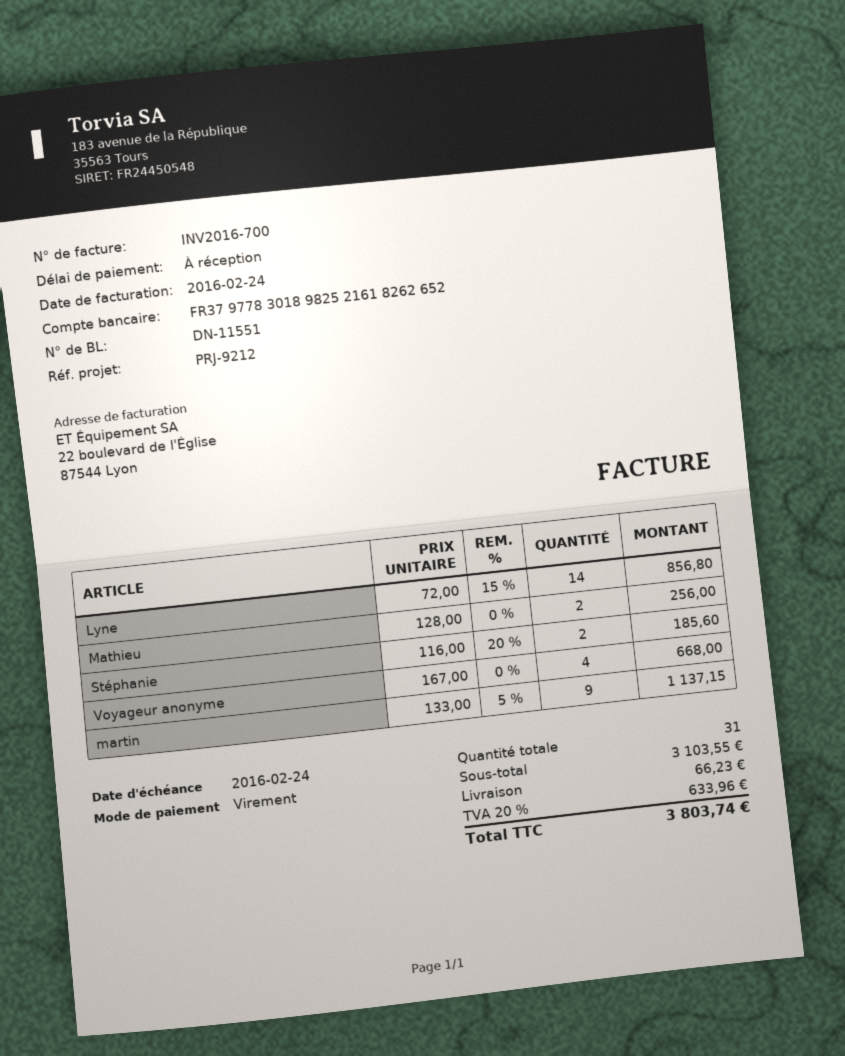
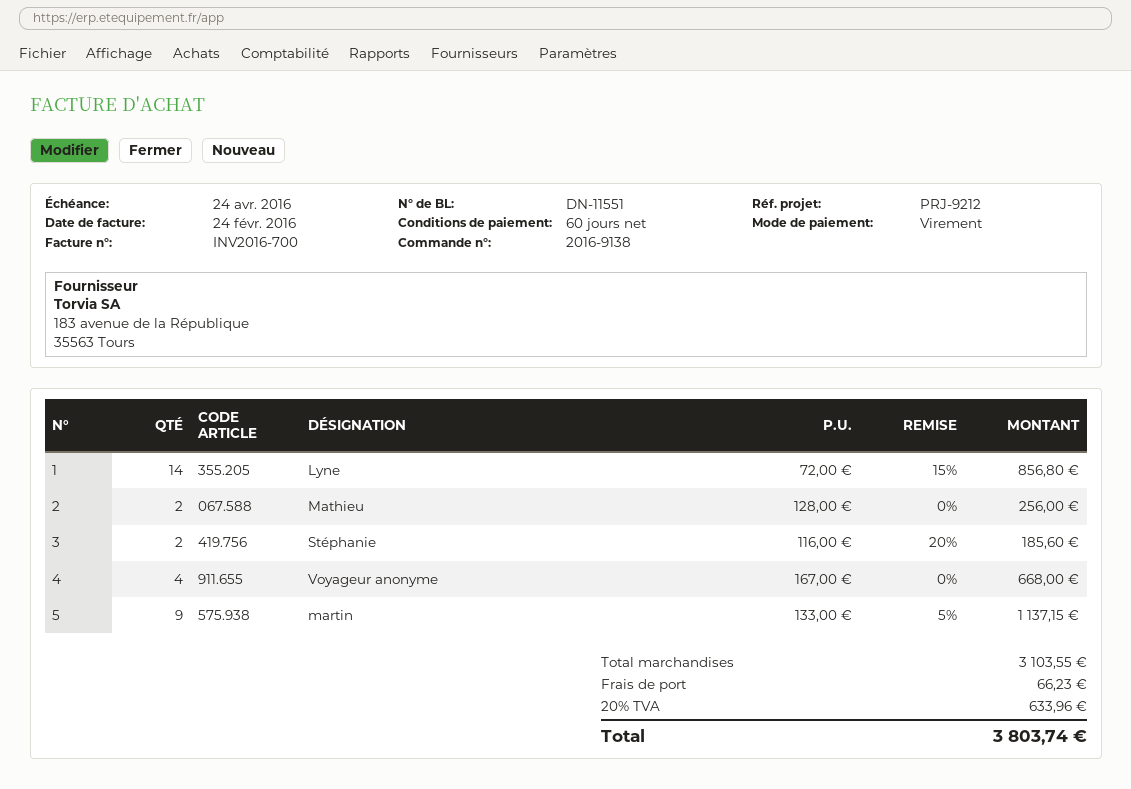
payment terms: on receipt -> 60 days
due date: 2016-02-24 -> 2016-04-24

